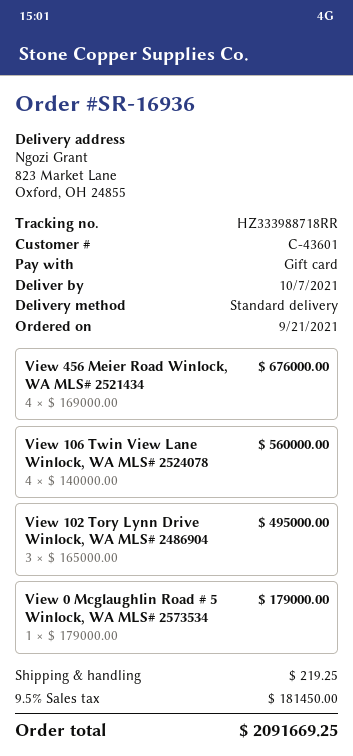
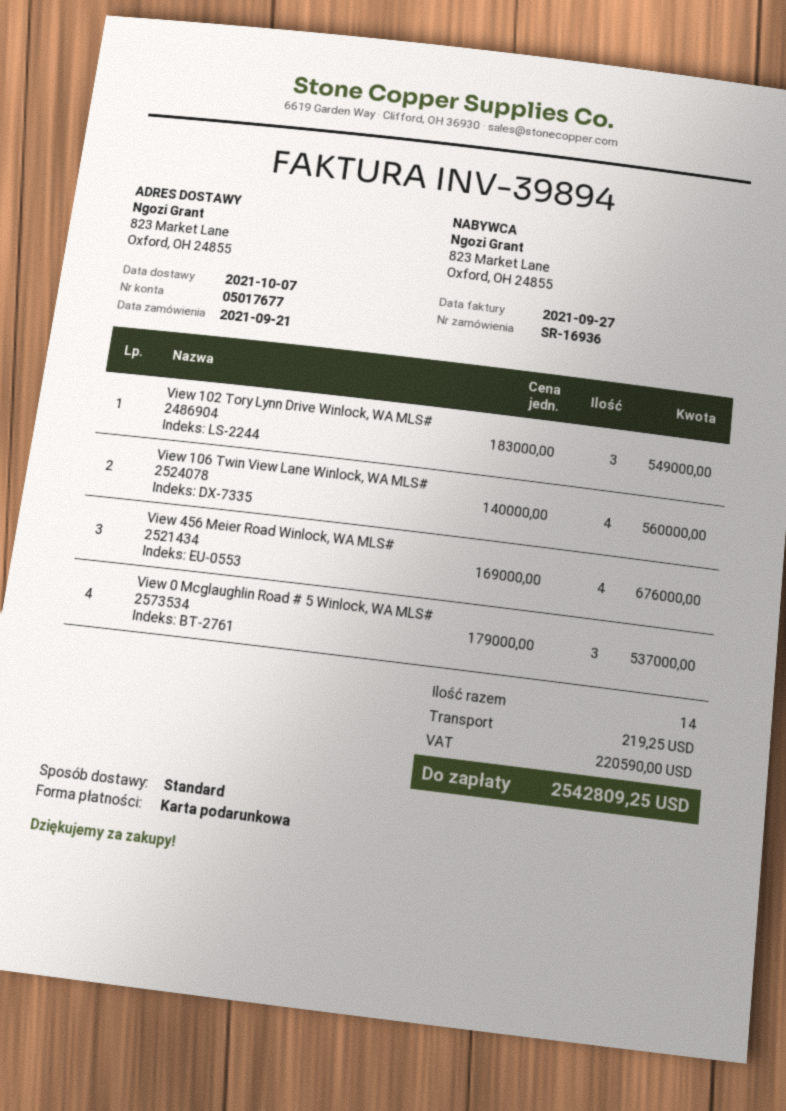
View 102 Tory Lynn Drive Winlock, WA MLS# 2486904: 3 x 165000.00 = 495000.00 -> 3 x 183000.00 = 549000.00
View 0 Mcglaughlin Road # 5 Winlock, WA MLS# 2573534: 1 x 179000.00 = 179000.00 -> 3 x 179000.00 = 537000.00
tax: 181450.00 -> 220590.00
total: 2091669.25 -> 2542809.25

